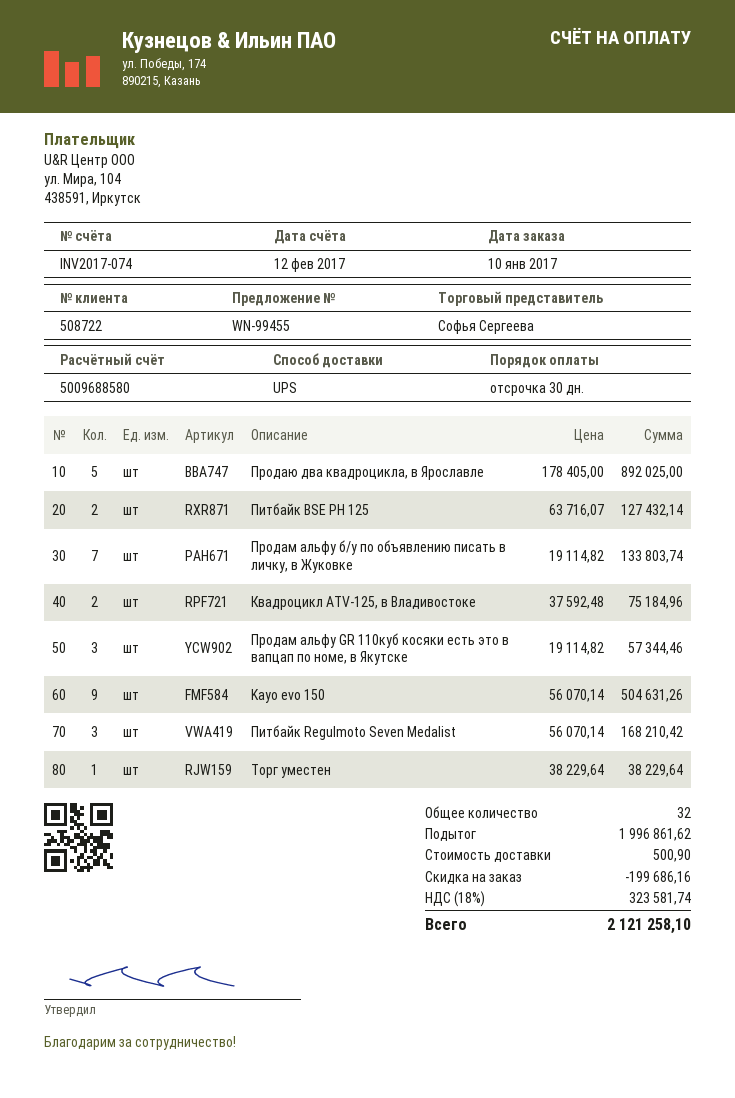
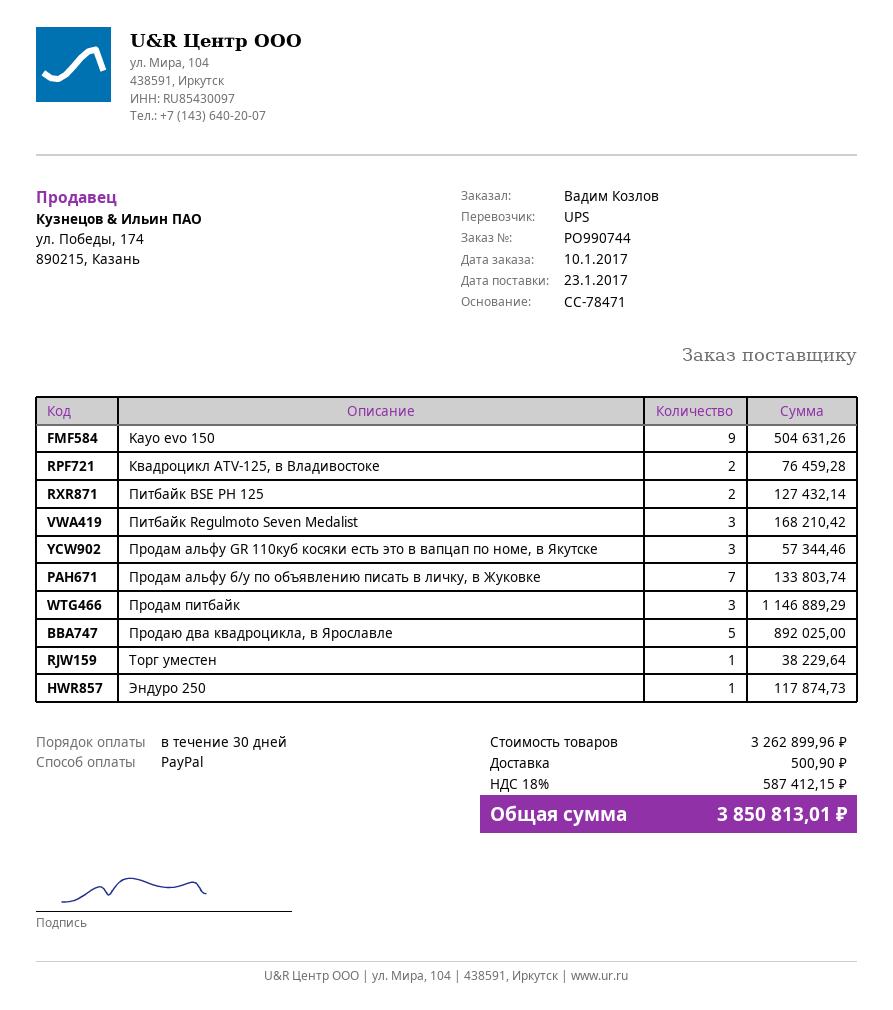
Квадроцикл ATV-125, в Владивостоке: 2 for 75184.96 -> 2 for 76459.28
Продам питбайк: none -> 3 for 1146889.29
Эндуро 250: none -> 1 for 117874.73
subtotal: 1996861.62 -> 3262899.96
discount: 199686.16 -> none
tax: 18% = 323581.74 -> 18% = 587412.15
total: 2121258.10 -> 3850813.01

